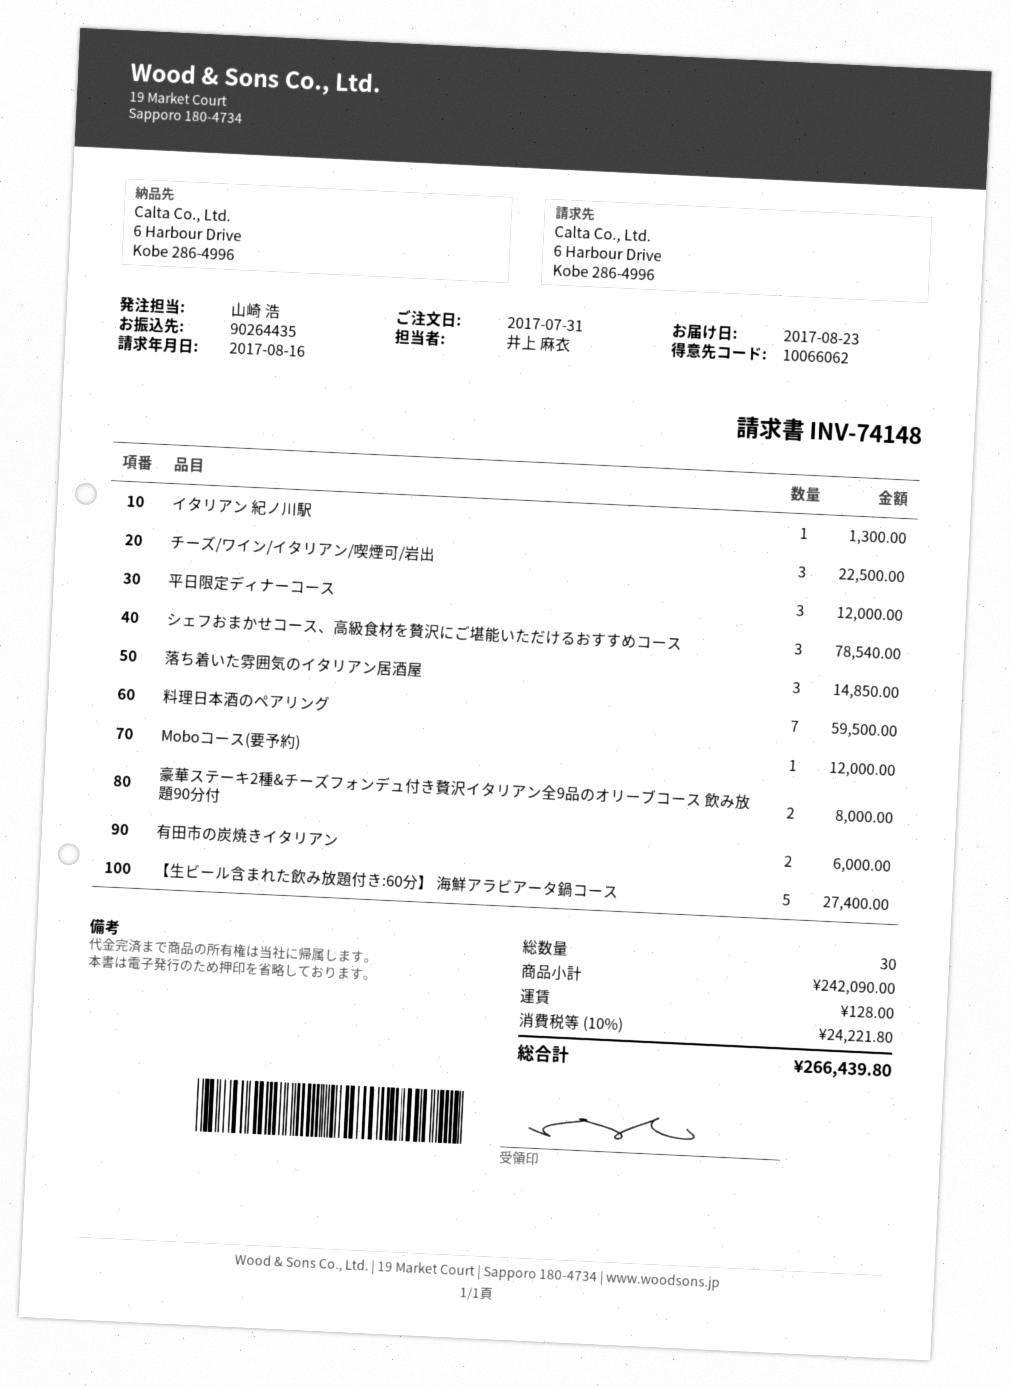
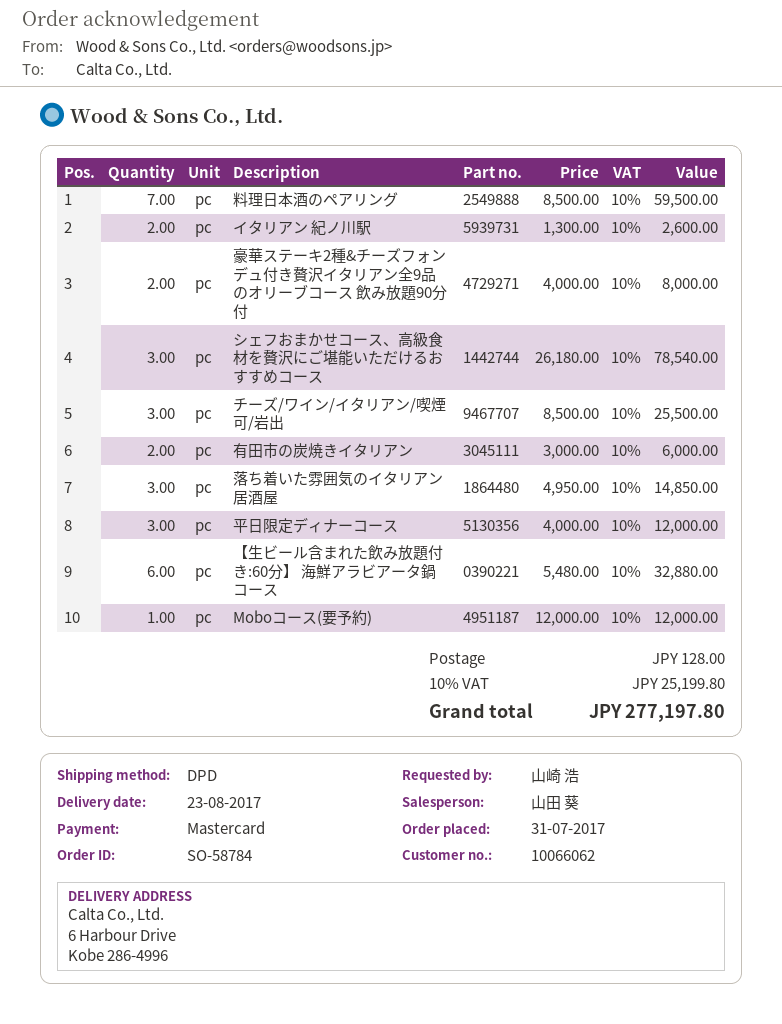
sales rep: 井上 麻衣 -> 山田 葵
イタリアン 紀ノ川駅: 1 for 1300.00 -> 2 for 2600.00
チーズ/ワイン/イタリアン/喫煙可/岩出: 3 for 22500.00 -> 3 for 25500.00
【生ビール含まれた飲み放題付き:60分】 海鮮アラビアータ鍋コース: 5 for 27400.00 -> 6 for 32880.00
tax: 10% = 24221.80 -> 10% = 25199.80
total: 266439.80 -> 277197.80

